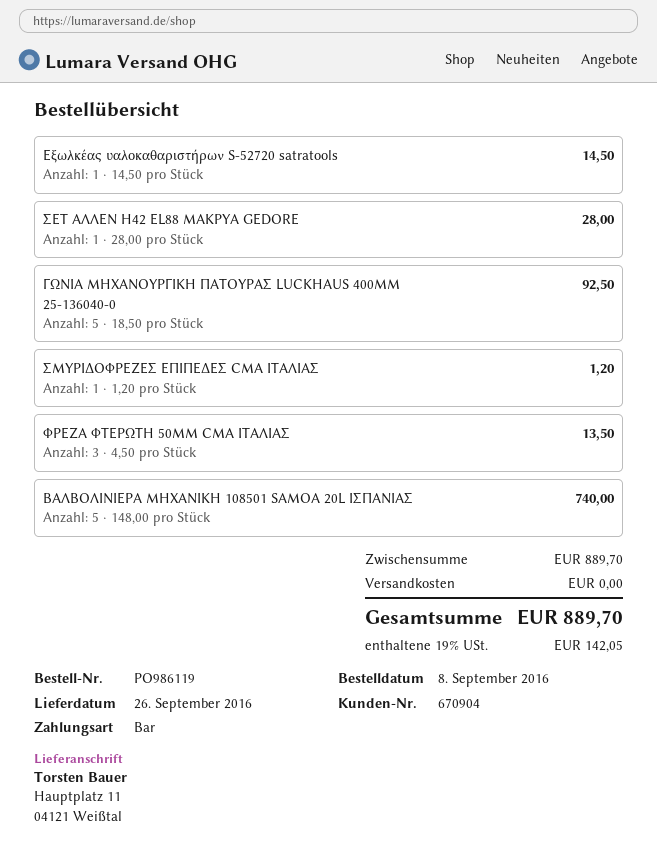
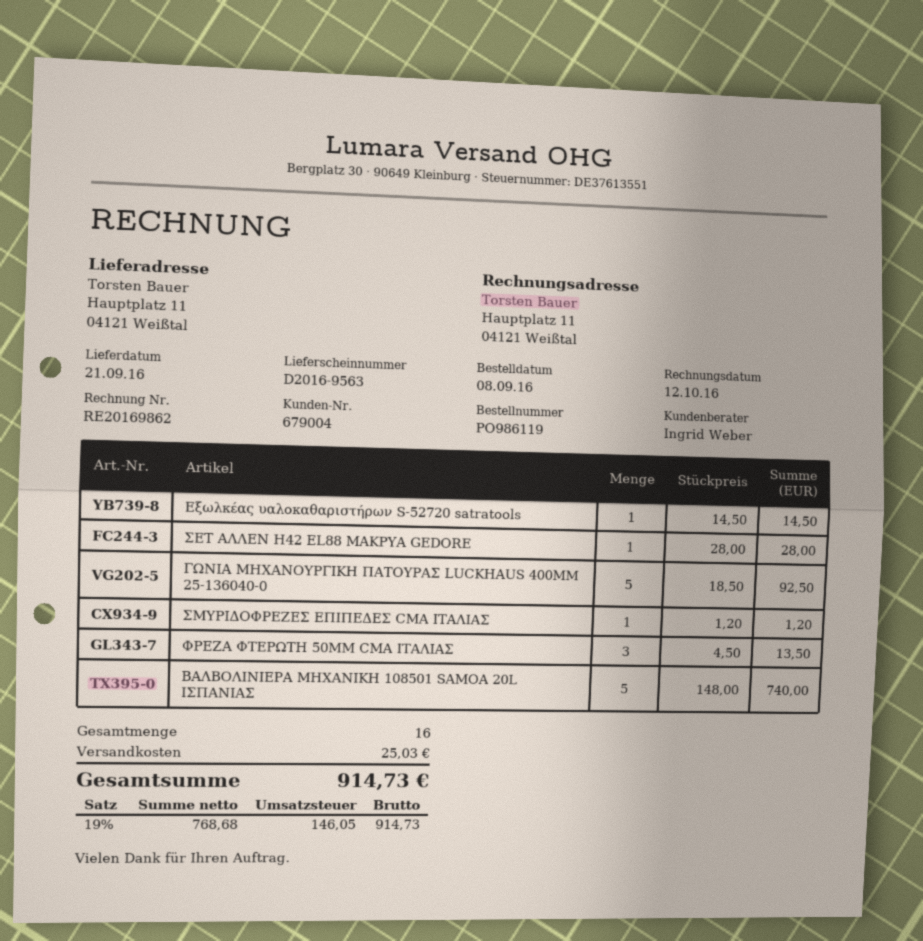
delivery date: 2016-09-26 -> 2016-09-21
customer number: 670904 -> 679004
shipping: 0.00 -> 25.03
tax: 19% = 142.05 -> 19% = 146.05
total: 889.70 -> 914.73

